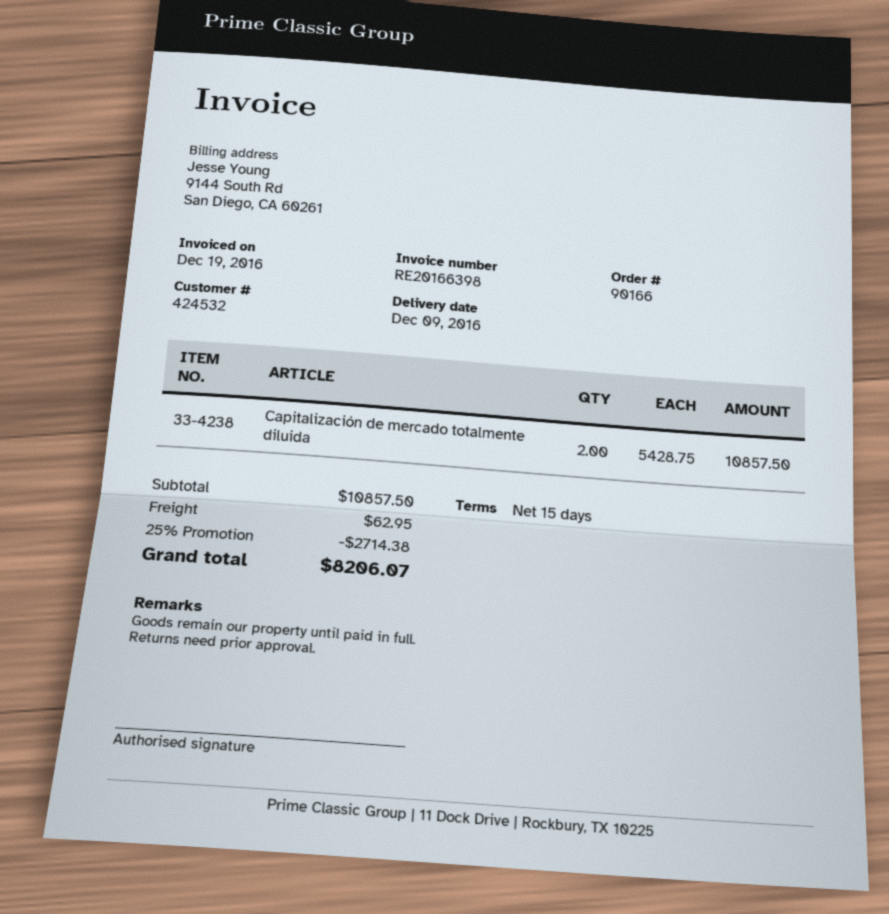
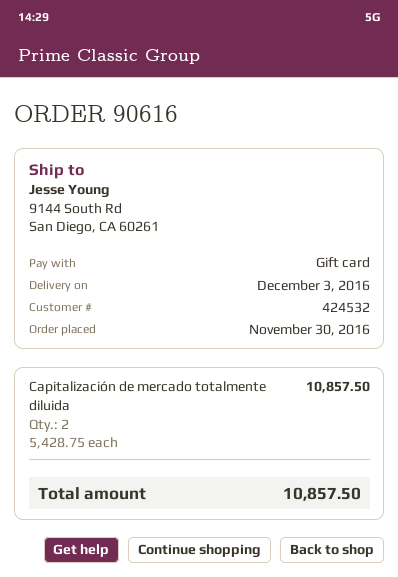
order number: 90166 -> 90616
delivery date: 2016-12-09 -> 2016-12-03
discount: 25% = 2714.38 -> none
shipping: 62.95 -> none
total: 8206.07 -> 10857.50

